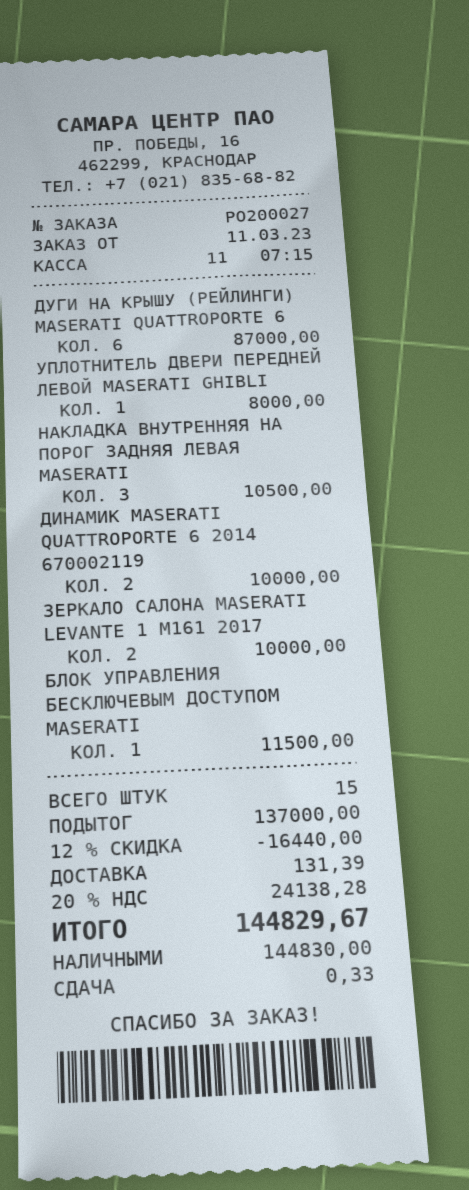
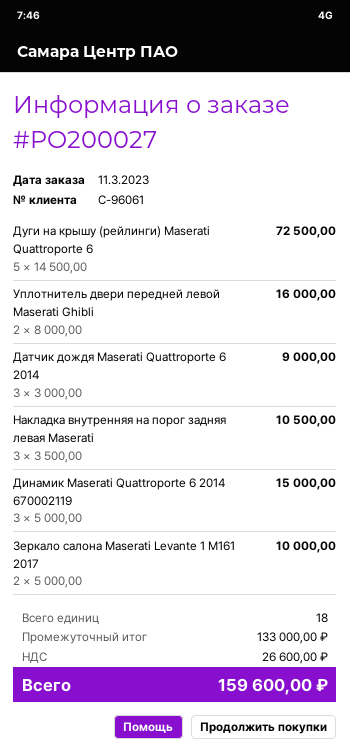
ДУГИ НА КРЫШУ (РЕЙЛИНГИ) MASERATI QUATTROPORTE 6: 6 for 87000.00 -> 5 for 72500.00
УПЛОТНИТЕЛЬ ДВЕРИ ПЕРЕДНЕЙ ЛЕВОЙ MASERATI GHIBLI: 1 for 8000.00 -> 2 for 16000.00
ДИНАМИК MASERATI QUATTROPORTE 6 2014 670002119: 2 for 10000.00 -> 3 for 15000.00
БЛОК УПРАВЛЕНИЯ БЕСКЛЮЧЕВЫМ ДОСТУПОМ MASERATI: 1 for 11500.00 -> none
Датчик дождя Maserati Quattroporte 6 2014: none -> 3 for 9000.00
total quantity: 15 -> 18
subtotal: 137000.00 -> 133000.00
discount: 12% = 16440.00 -> none
shipping: 131.39 -> none
tax: 24138.28 -> 26600.00
total: 144829.67 -> 159600.00

